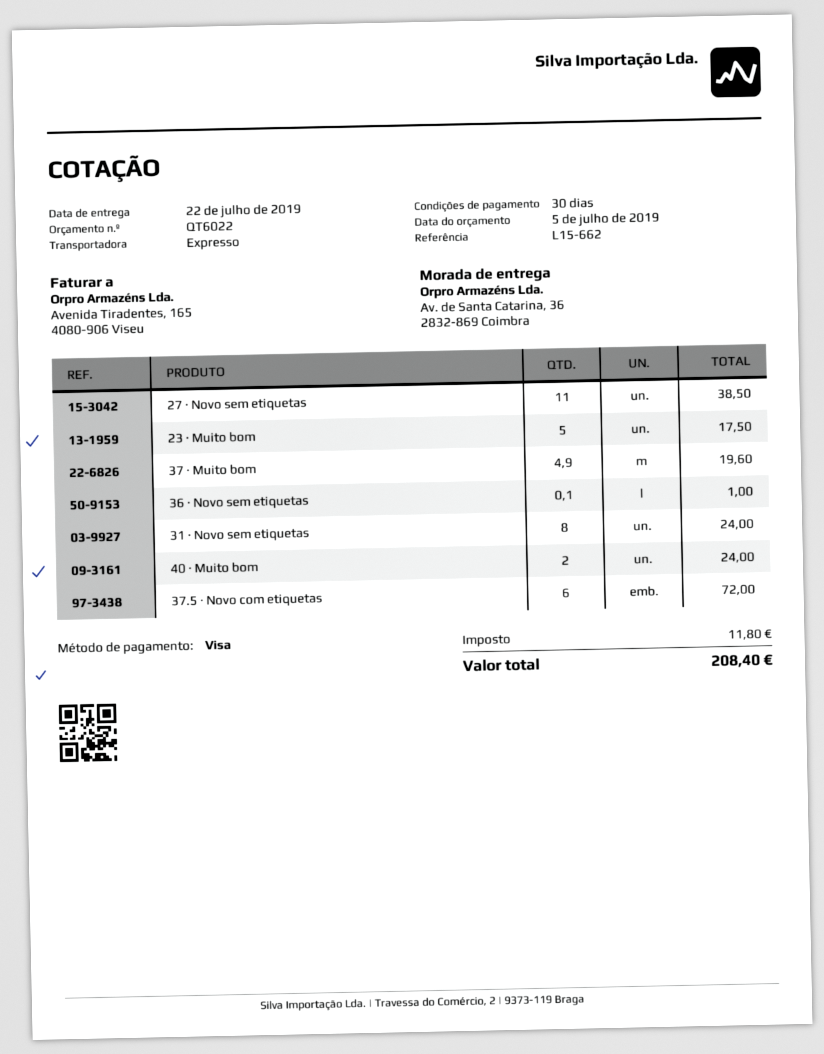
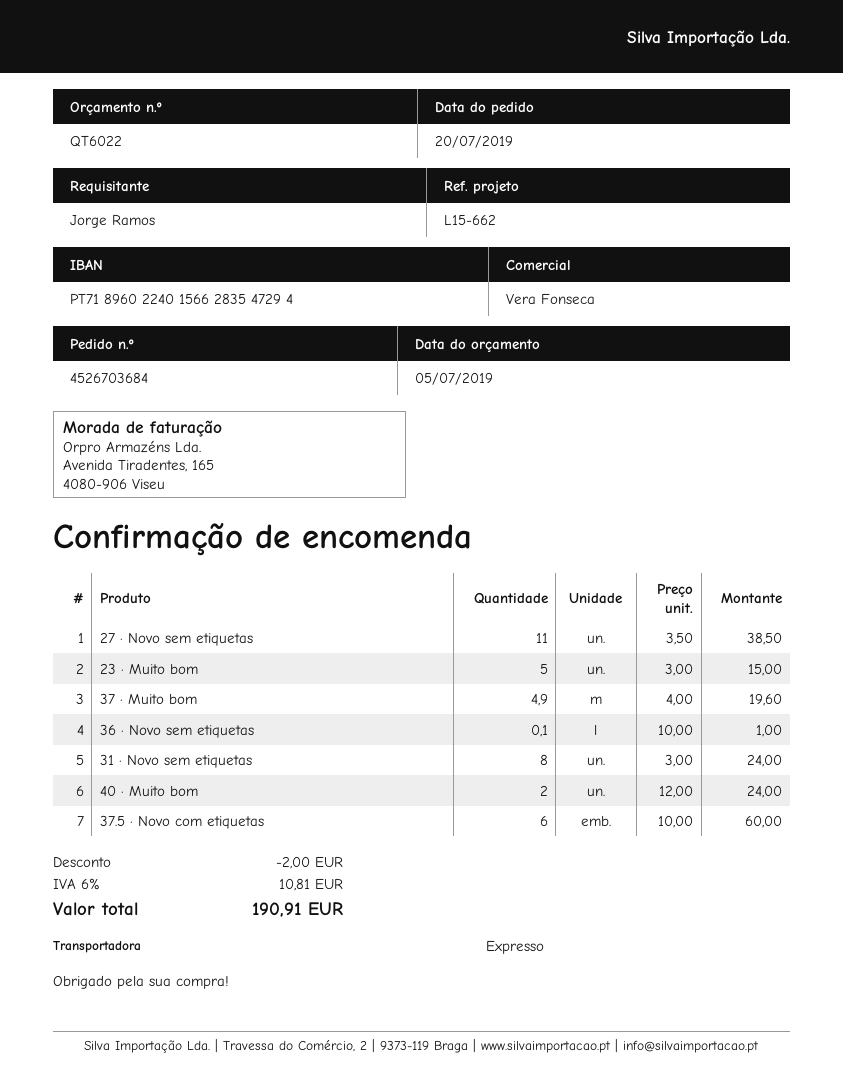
23 · Muito bom: 5 for 17.50 -> 5 for 15.00
37.5 · Novo com etiquetas: 6 for 72.00 -> 6 for 60.00
discount: none -> 2.00
tax: 11.80 -> 10.81
total: 208.40 -> 190.91

